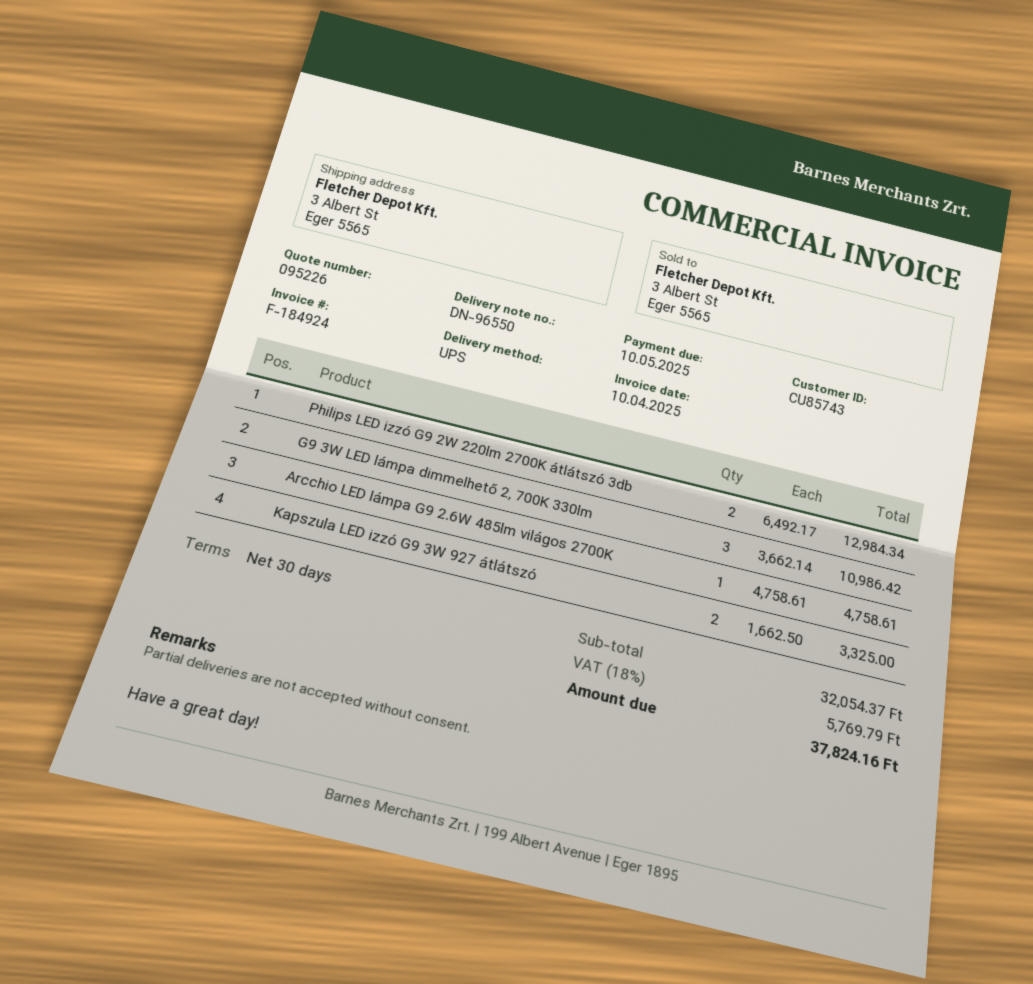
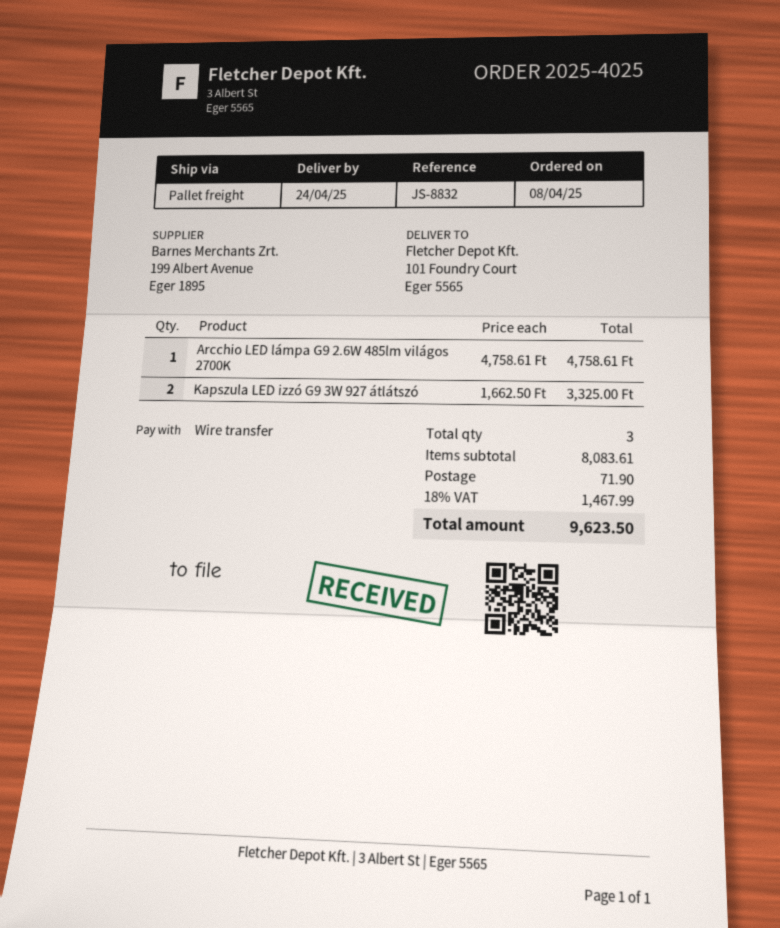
shipping method: UPS -> pallet freight
ship to: 3 Albert St, Eger 5565 -> 101 Foundry Court, Eger 5565
Philips LED izzó G9 2W 220lm 2700K átlátszó 3db: 2 x 6492.17 = 12984.34 -> none
G9 3W LED lámpa dimmelhető 2, 700K 330lm: 3 x 3662.14 = 10986.42 -> none
subtotal: 32054.37 -> 8083.61
shipping: none -> 71.90
tax: 18% = 5769.79 -> 18% = 1467.99
total: 37824.16 -> 9623.50

